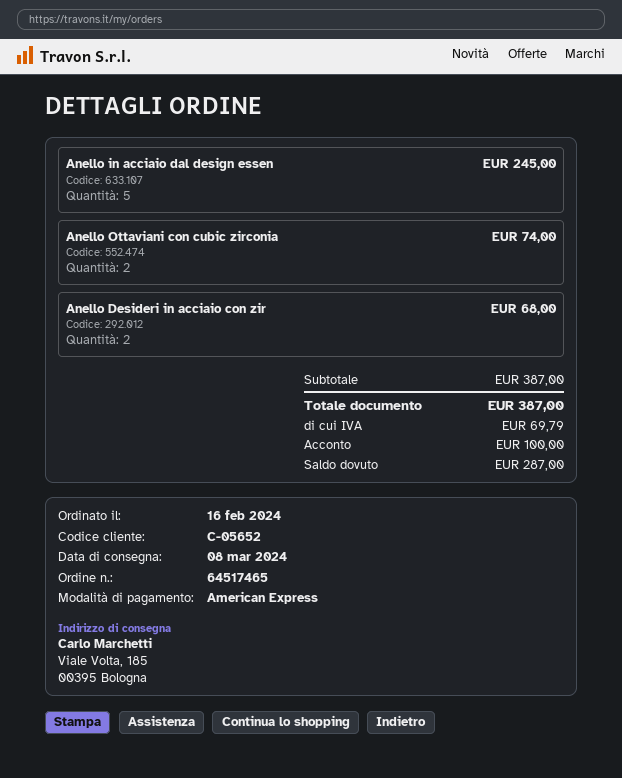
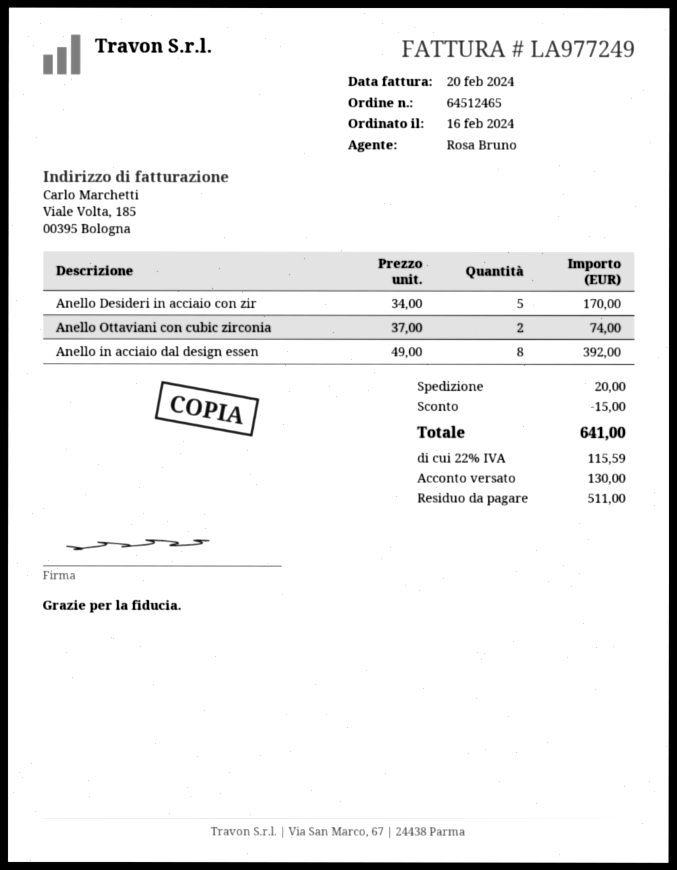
order number: 64517465 -> 64512465
Anello in acciaio dal design essen: 5 for 245.00 -> 8 for 392.00
Anello Desideri in acciaio con zir: 2 for 68.00 -> 5 for 170.00
discount: none -> 15.00
shipping: none -> 20.00
tax: 69.79 -> 115.59
total: 387.00 -> 641.00
deposit: 100.00 -> 130.00
balance: 287.00 -> 511.00

